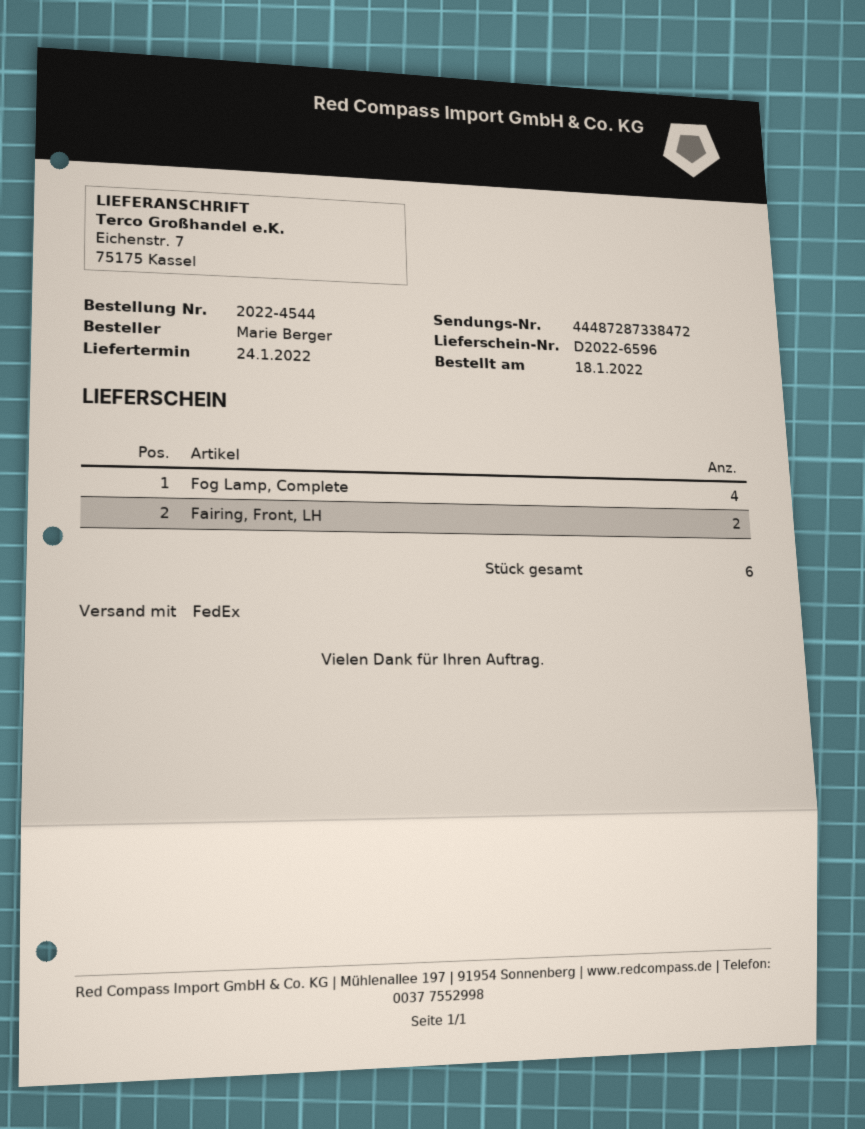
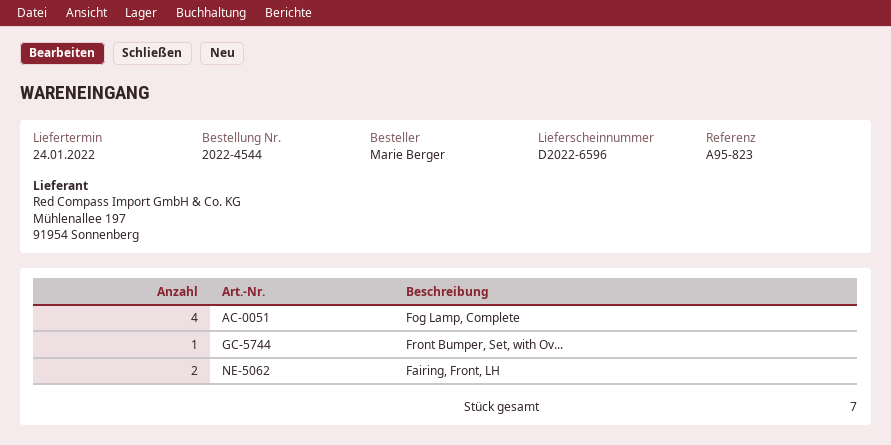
Front Bumper, Set, with Ov...: none -> 1
total quantity: 6 -> 7

